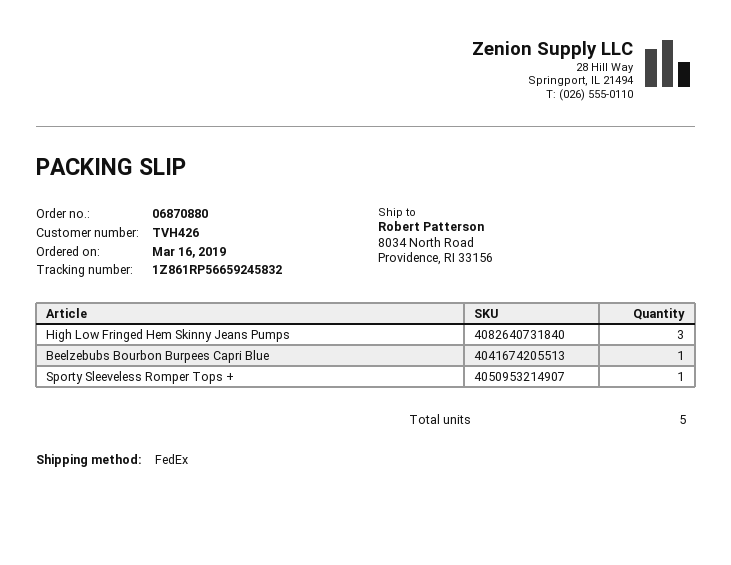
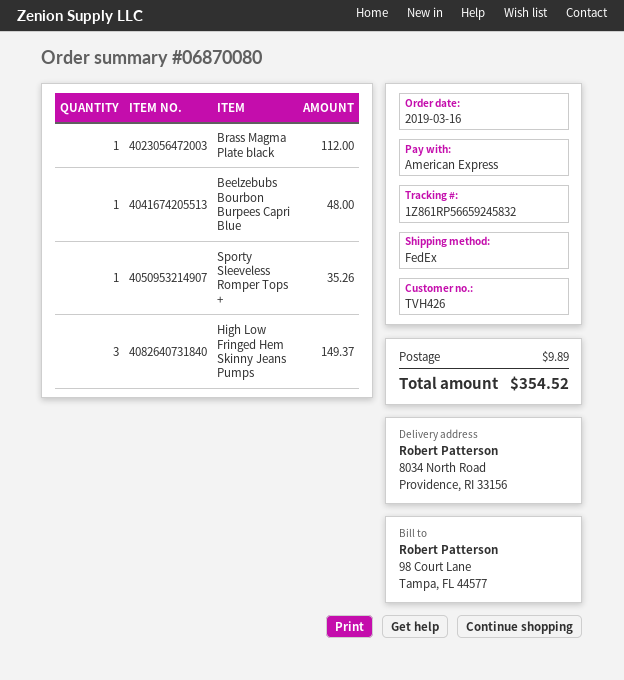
order number: 06870880 -> 06870080
Brass Magma Plate black: none -> 1

